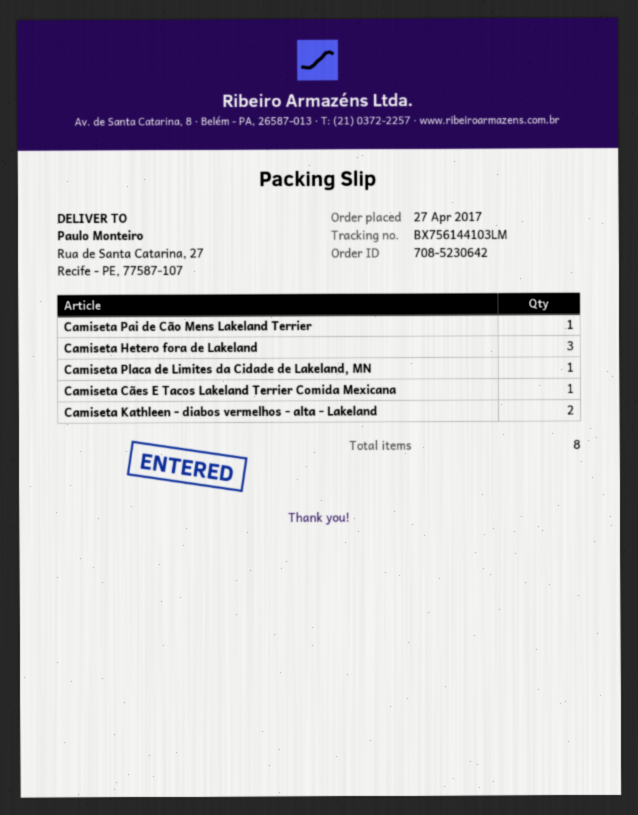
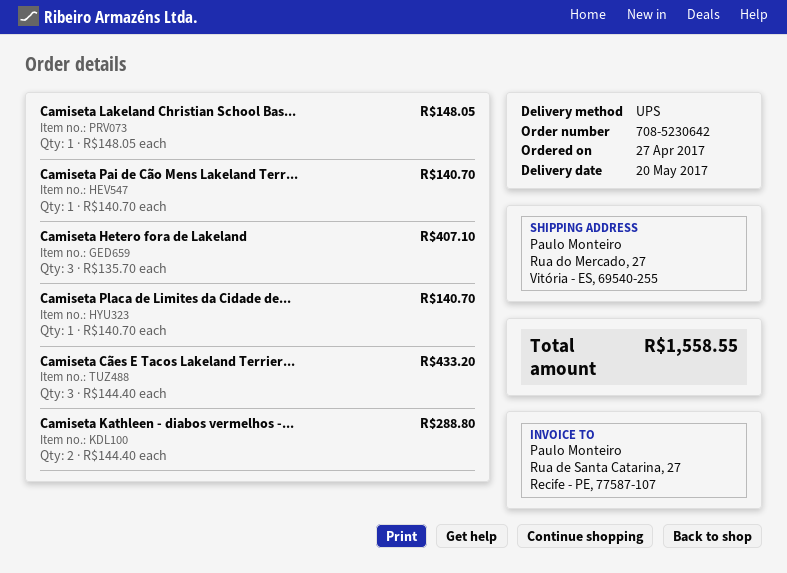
ship to: Rua de Santa Catarina, 27, Recife - PE, 77587-107 -> Rua do Mercado, 27, Vitória - ES, 69540-255
Camiseta Cães E Tacos Lakeland Terrier Comida Mexicana: 1 -> 3
Camiseta Lakeland Christian School Bas...: none -> 1

